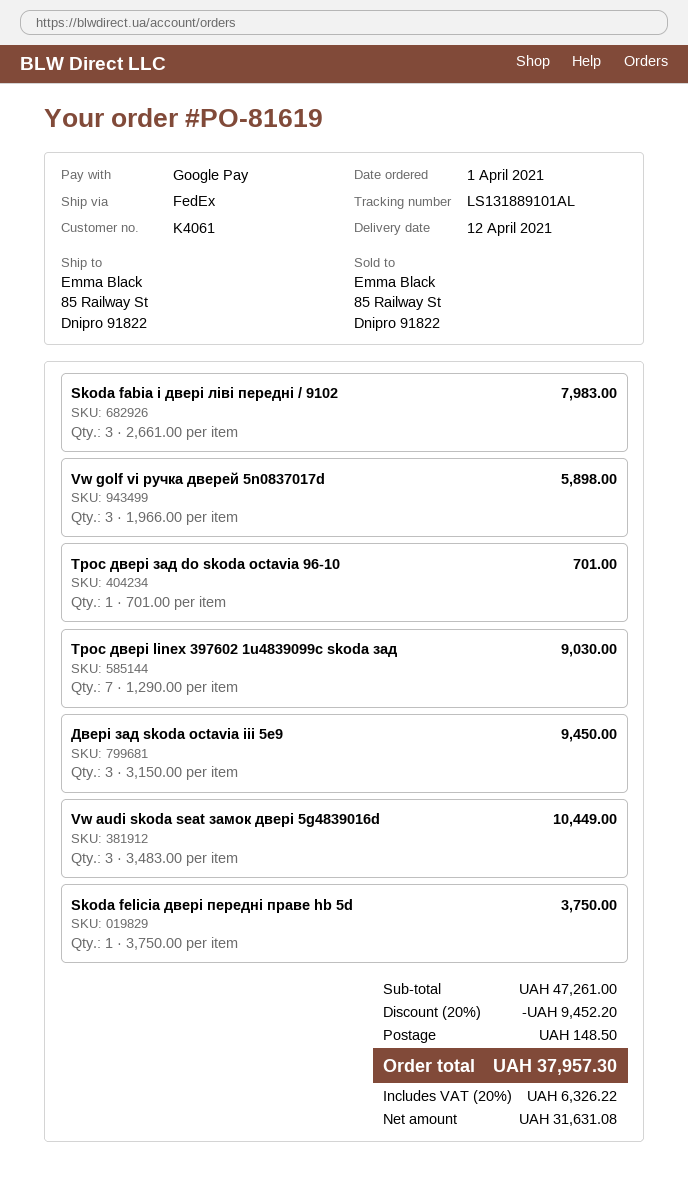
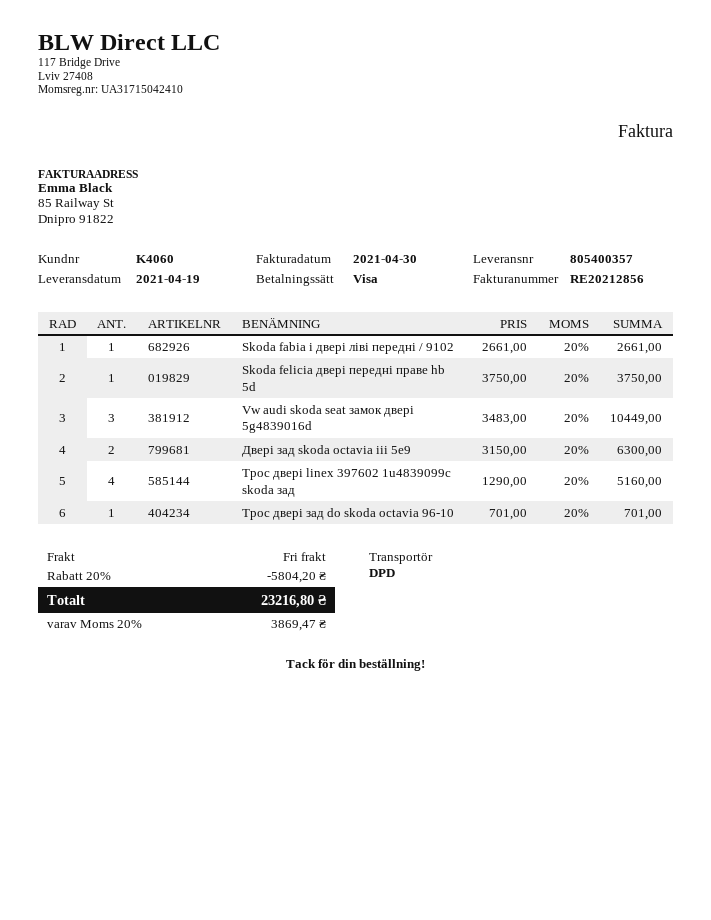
delivery date: 2021-04-12 -> 2021-04-19
customer number: K4061 -> K4060
payment method: Google Pay -> Visa
shipping method: FedEx -> DPD
Skoda fabia i двері ліві передні / 9102: 3 x 2661.00 = 7983.00 -> 1 x 2661.00 = 2661.00
Vw golf vi ручка дверей 5n0837017d: 3 x 1966.00 = 5898.00 -> none
Трос двері linex 397602 1u4839099c skoda зад: 7 x 1290.00 = 9030.00 -> 4 x 1290.00 = 5160.00
Двері зад skoda octavia iii 5e9: 3 x 3150.00 = 9450.00 -> 2 x 3150.00 = 6300.00
discount: 20% = 9452.20 -> 20% = 5804.20
shipping: 148.50 -> 0.00
tax: 20% = 6326.22 -> 20% = 3869.47
total: 37957.30 -> 23216.80

